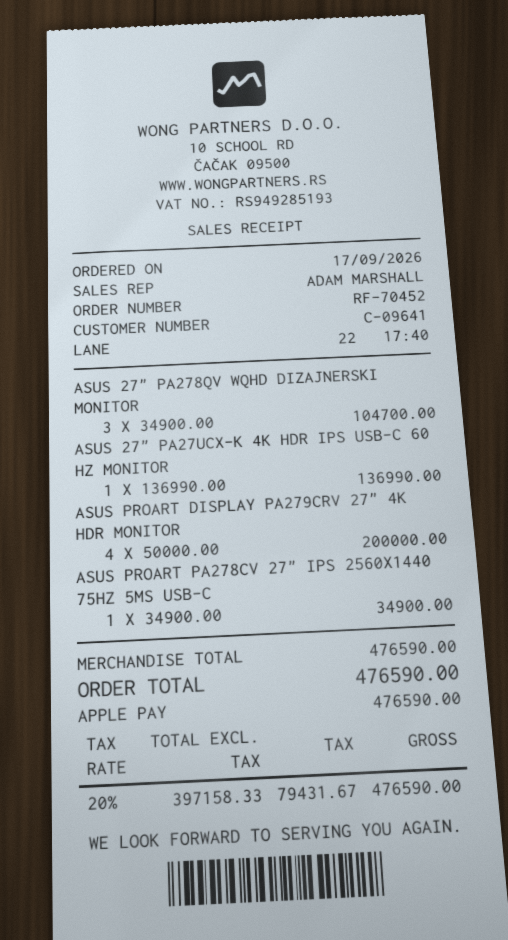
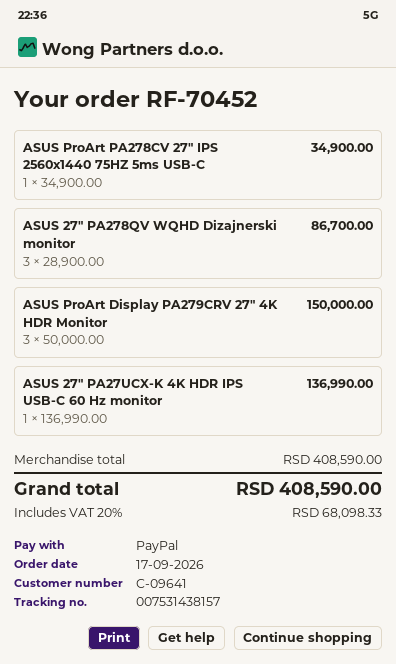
payment method: Apple Pay -> PayPal
ASUS 27" PA278QV WQHD DIZAJNERSKI MONITOR: 3 x 34900.00 = 104700.00 -> 3 x 28900.00 = 86700.00
ASUS PROART DISPLAY PA279CRV 27" 4K HDR MONITOR: 4 x 50000.00 = 200000.00 -> 3 x 50000.00 = 150000.00
subtotal: 476590.00 -> 408590.00
tax: 20% = 79431.67 -> 20% = 68098.33
total: 476590.00 -> 408590.00

